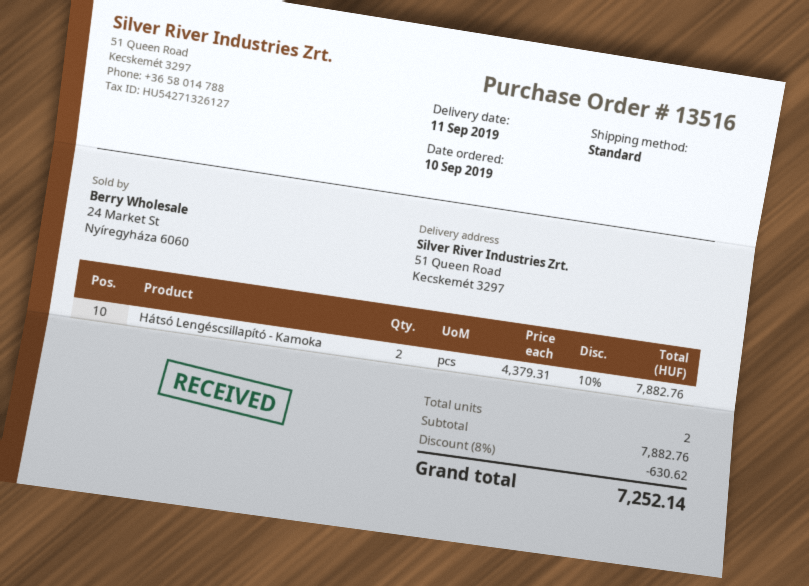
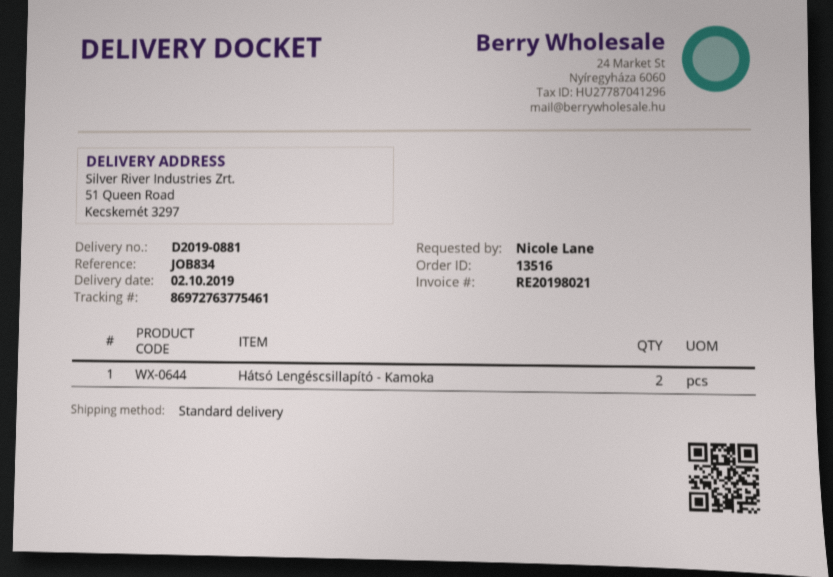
delivery date: 2019-09-11 -> 2019-10-02

